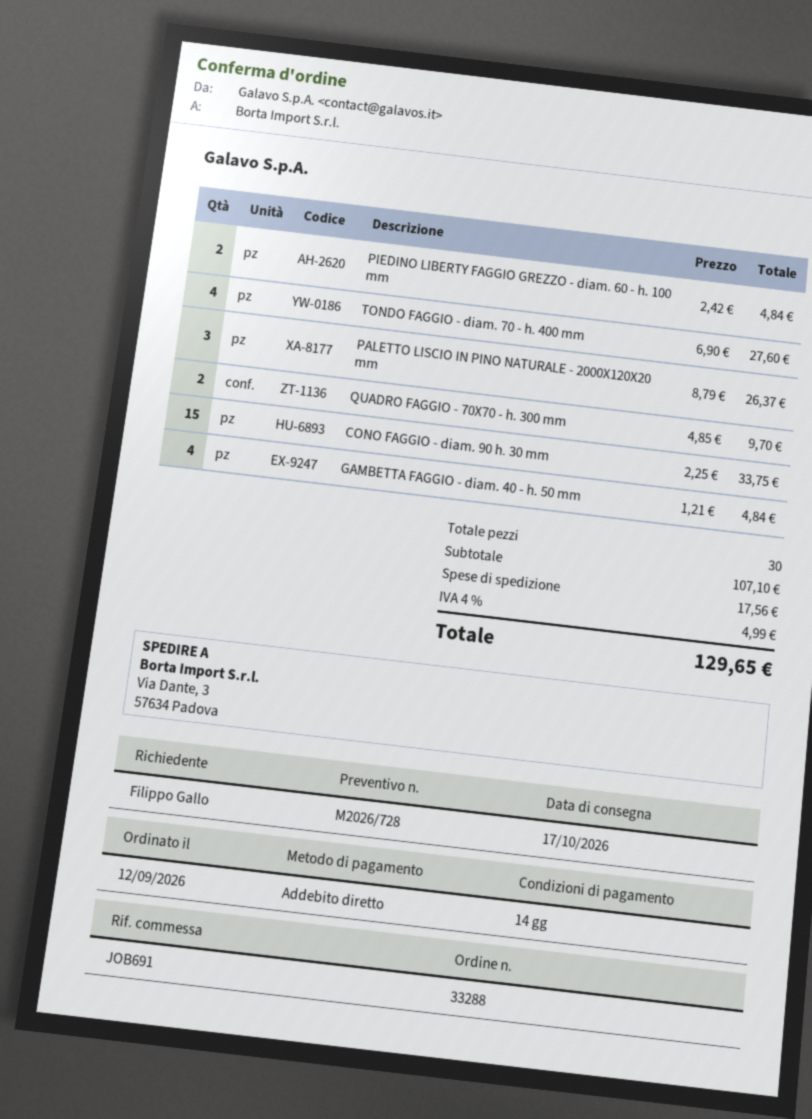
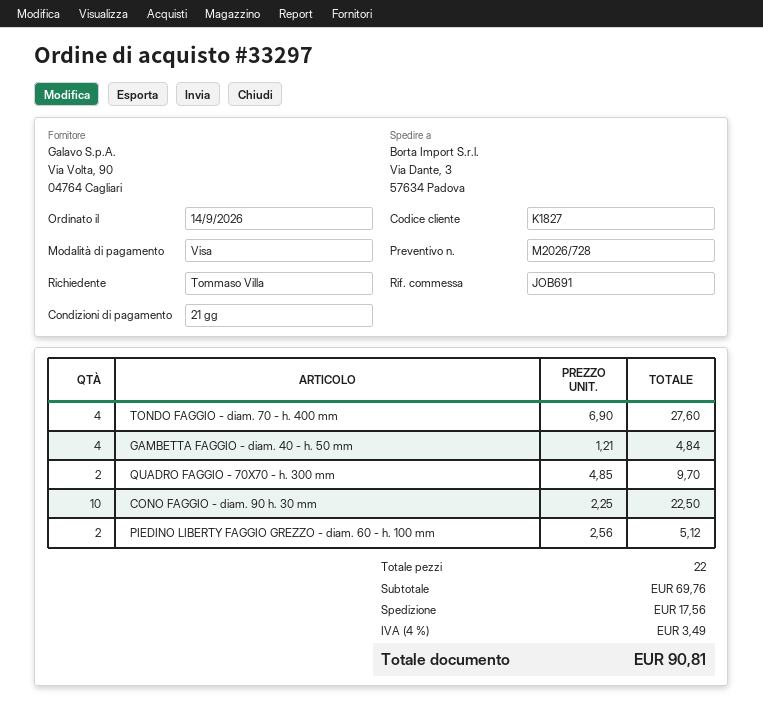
order number: 33288 -> 33297
order date: 2026-09-12 -> 2026-09-14
payment terms: 14 days -> 21 days
ordered by: Filippo Gallo -> Tommaso Villa
payment method: direct debit -> Visa
PIEDINO LIBERTY FAGGIO GREZZO - diam. 60 - h. 100 mm: 2 x 2.42 = 4.84 -> 2 x 2.56 = 5.12
PALETTO LISCIO IN PINO NATURALE - 2000X120X20 mm: 3 x 8.79 = 26.37 -> none
CONO FAGGIO - diam. 90 h. 30 mm: 15 x 2.25 = 33.75 -> 10 x 2.25 = 22.50
total quantity: 30 -> 22
subtotal: 107.10 -> 69.76
tax: 4% = 4.99 -> 4% = 3.49
total: 129.65 -> 90.81

